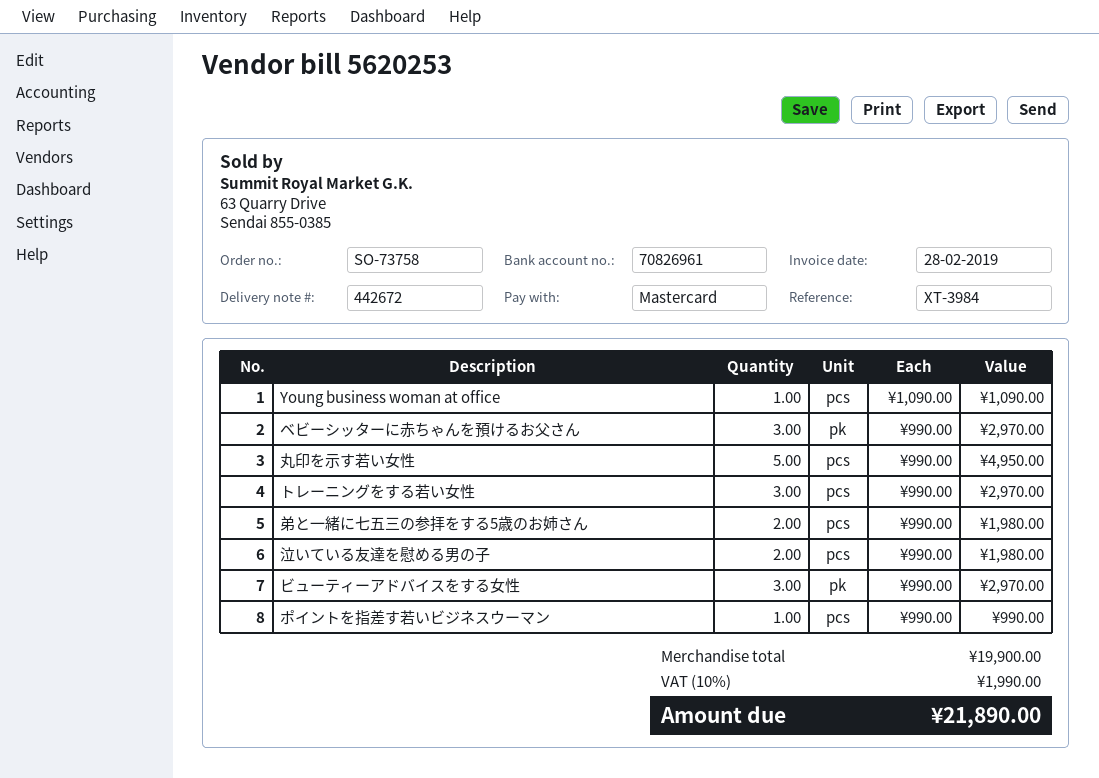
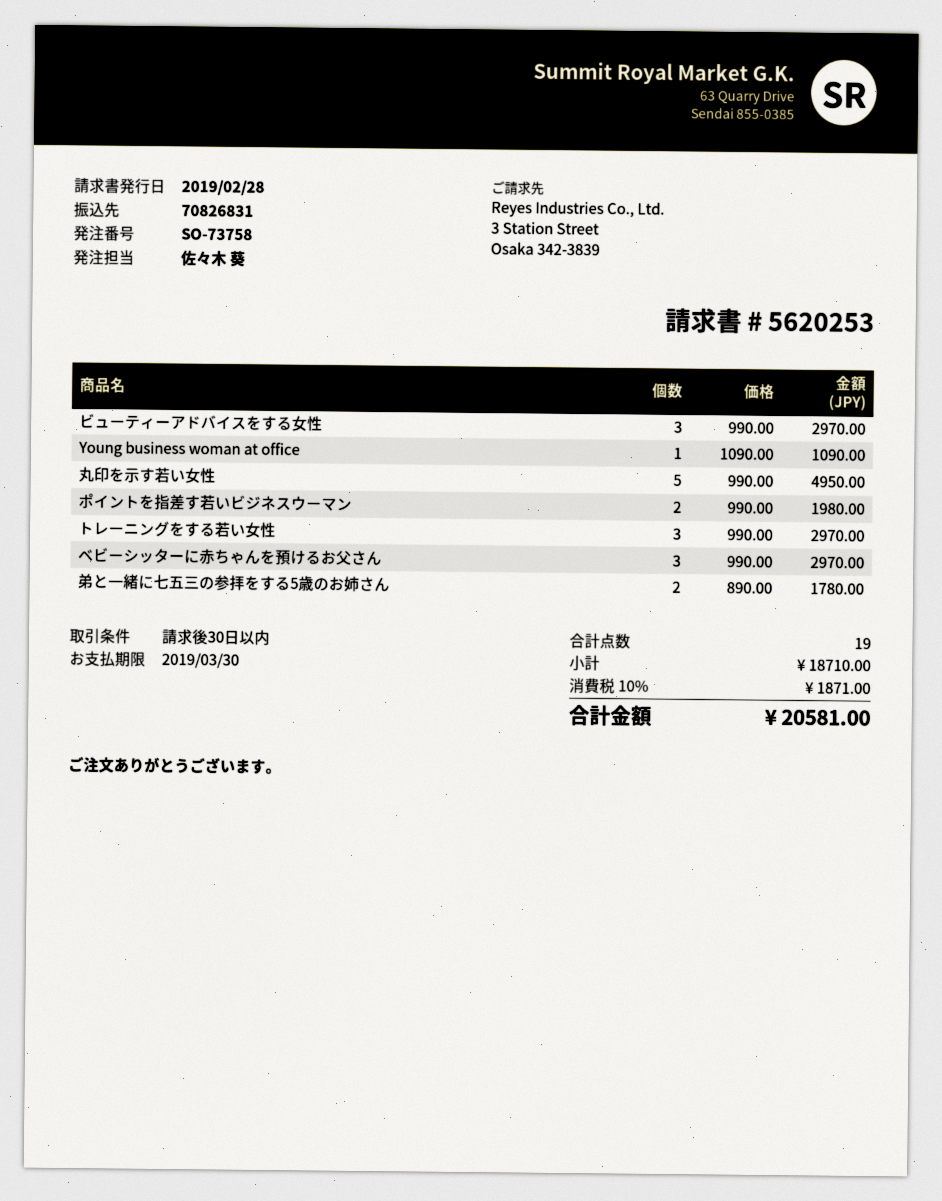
bank account: 70826961 -> 70826831
弟と一緒に七五三の参拝をする5歳のお姉さん: 2 x 990.00 = 1980.00 -> 2 x 890.00 = 1780.00
泣いている友達を慰める男の子: 2 x 990.00 = 1980.00 -> none
ポイントを指差す若いビジネスウーマン: 1 x 990.00 = 990.00 -> 2 x 990.00 = 1980.00
subtotal: 19900.00 -> 18710.00
tax: 10% = 1990.00 -> 10% = 1871.00
total: 21890.00 -> 20581.00

